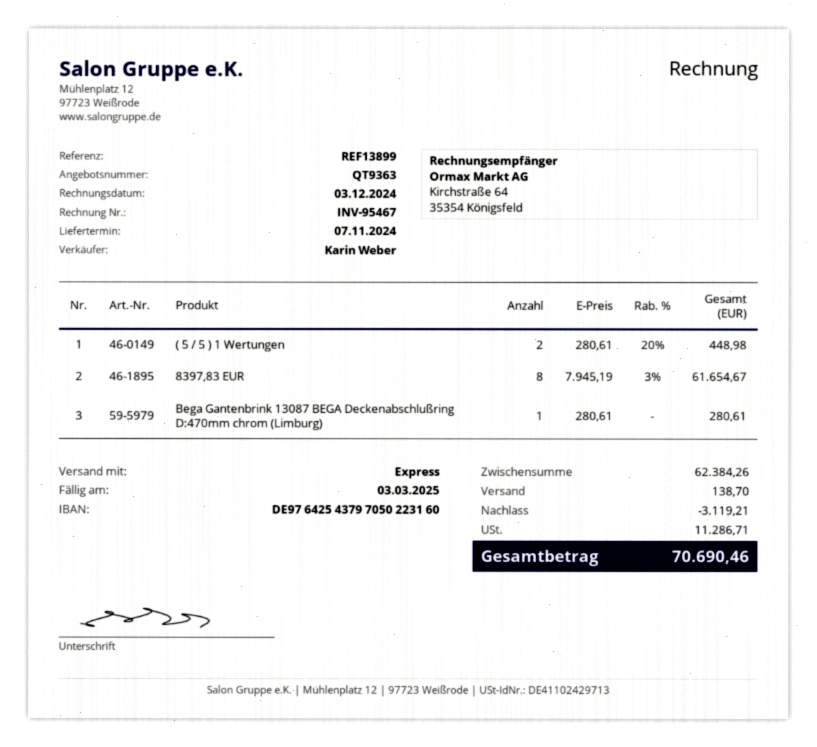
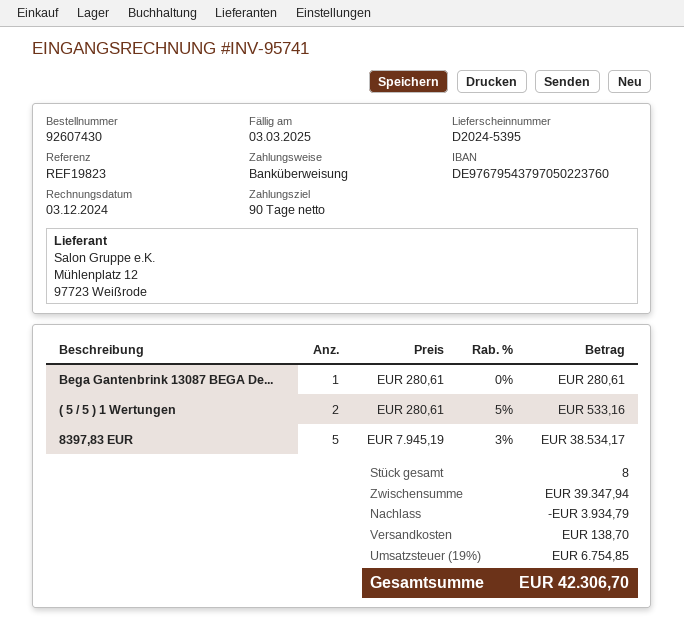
invoice number: INV-95467 -> INV-95741
reference: REF13899 -> REF19823
bank account: DE97642543797050223160 -> DE97679543797050223760
( 5 / 5 ) 1 Wertungen: 2 x 280.61 - 20% = 448.98 -> 2 x 280.61 - 5% = 533.16
8397,83 EUR: 8 x 7945.19 - 3% = 61654.67 -> 5 x 7945.19 - 3% = 38534.17
subtotal: 62384.26 -> 39347.94
discount: 3119.21 -> 3934.79
tax: 11286.71 -> 6754.85
total: 70690.46 -> 42306.70

